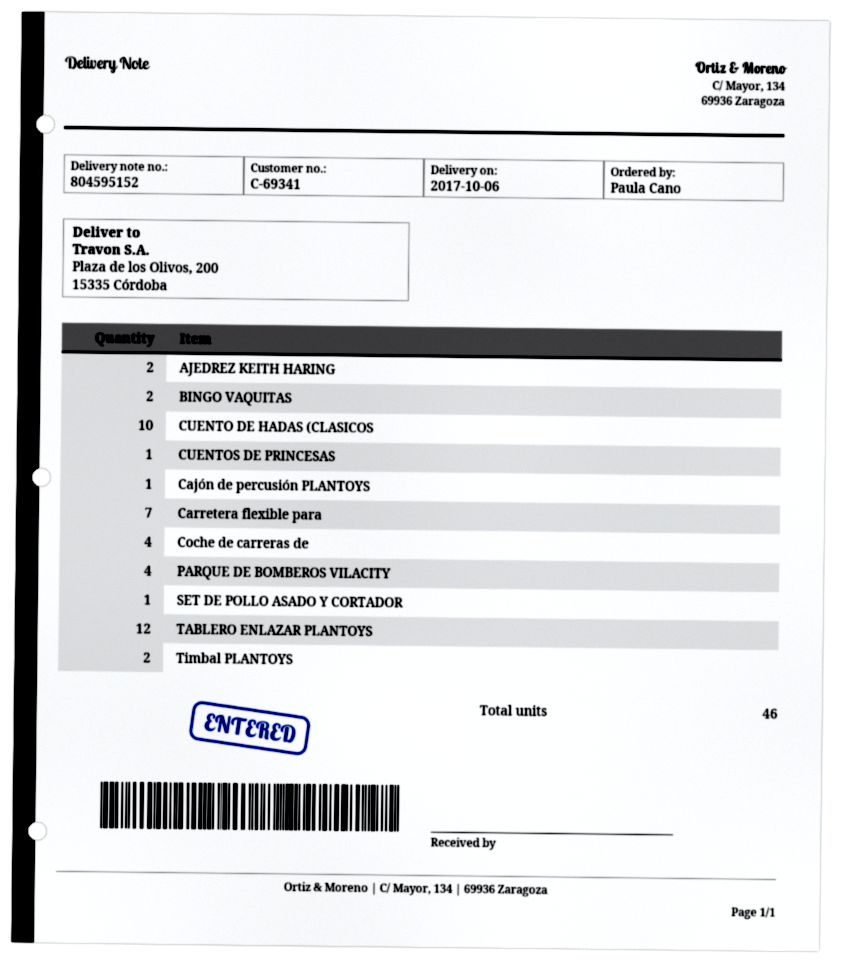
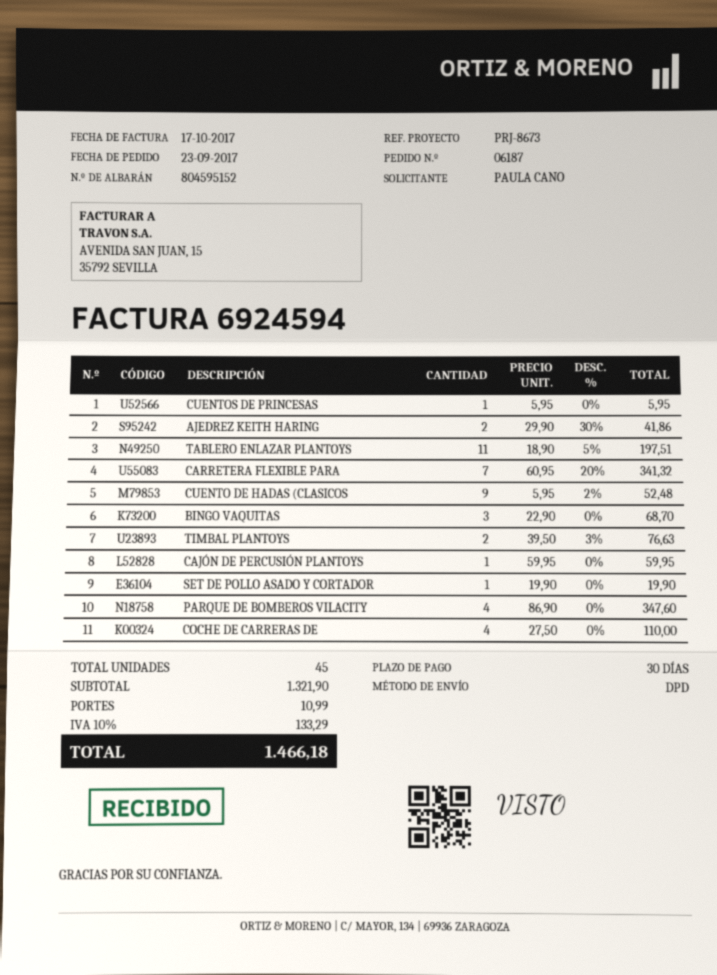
BINGO VAQUITAS: 2 -> 3
CUENTO DE HADAS (CLASICOS: 10 -> 9
TABLERO ENLAZAR PLANTOYS: 12 -> 11
total quantity: 46 -> 45

